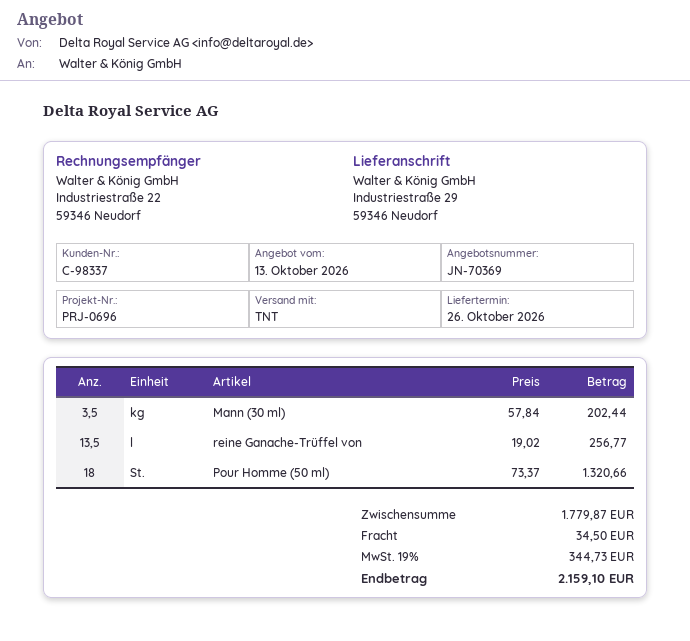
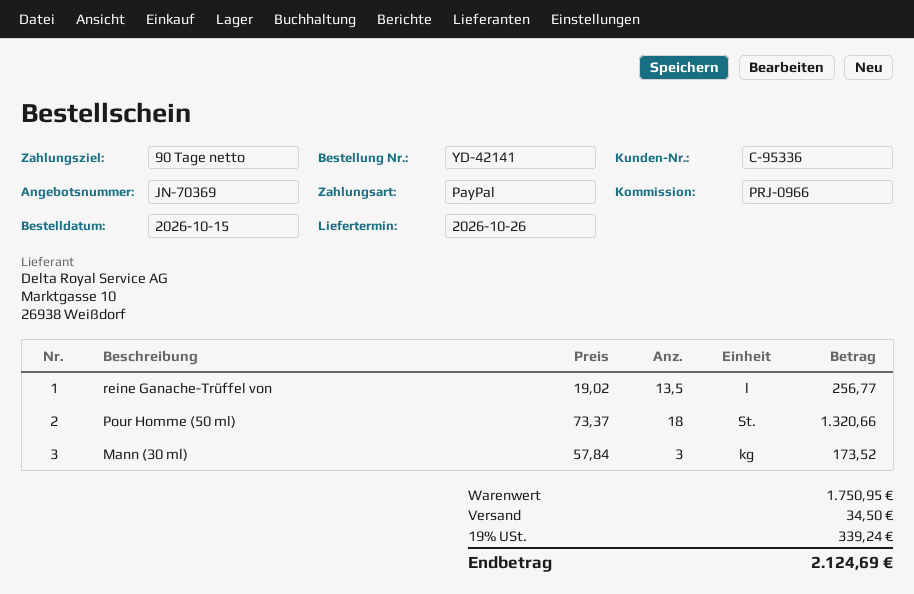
customer number: C-98337 -> C-95336
reference: PRJ-0696 -> PRJ-0966
Mann (30 ml): 3.5 x 57.84 = 202.44 -> 3 x 57.84 = 173.52
subtotal: 1779.87 -> 1750.95
tax: 19% = 344.73 -> 19% = 339.24
total: 2159.10 -> 2124.69

